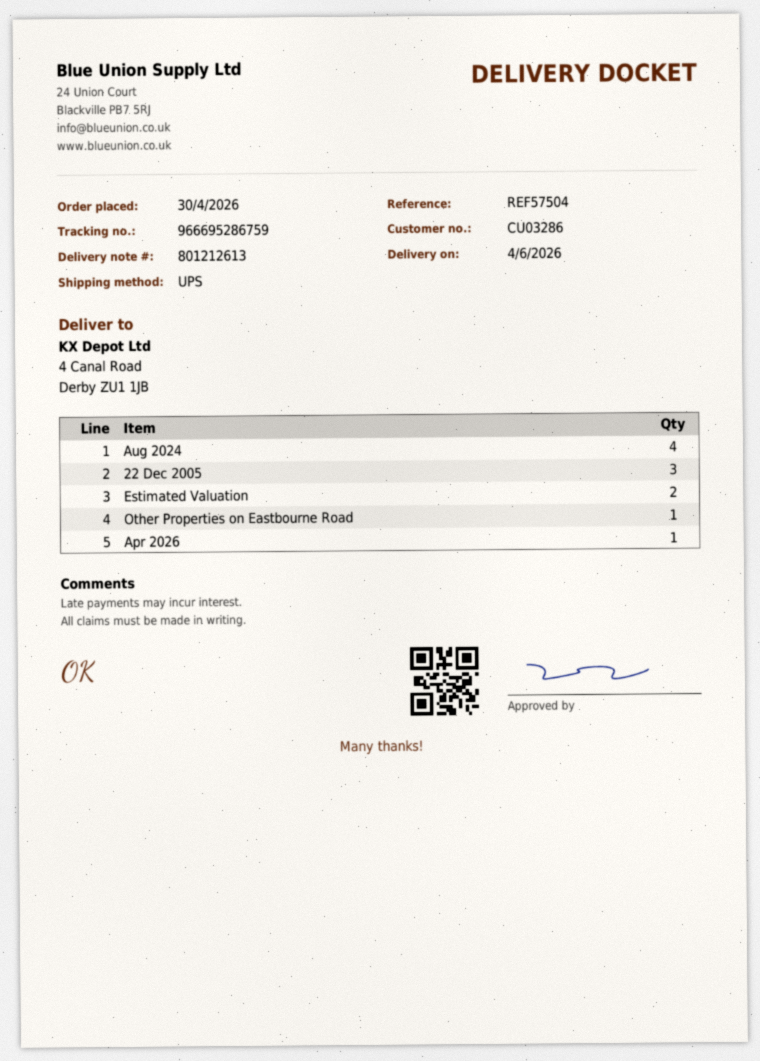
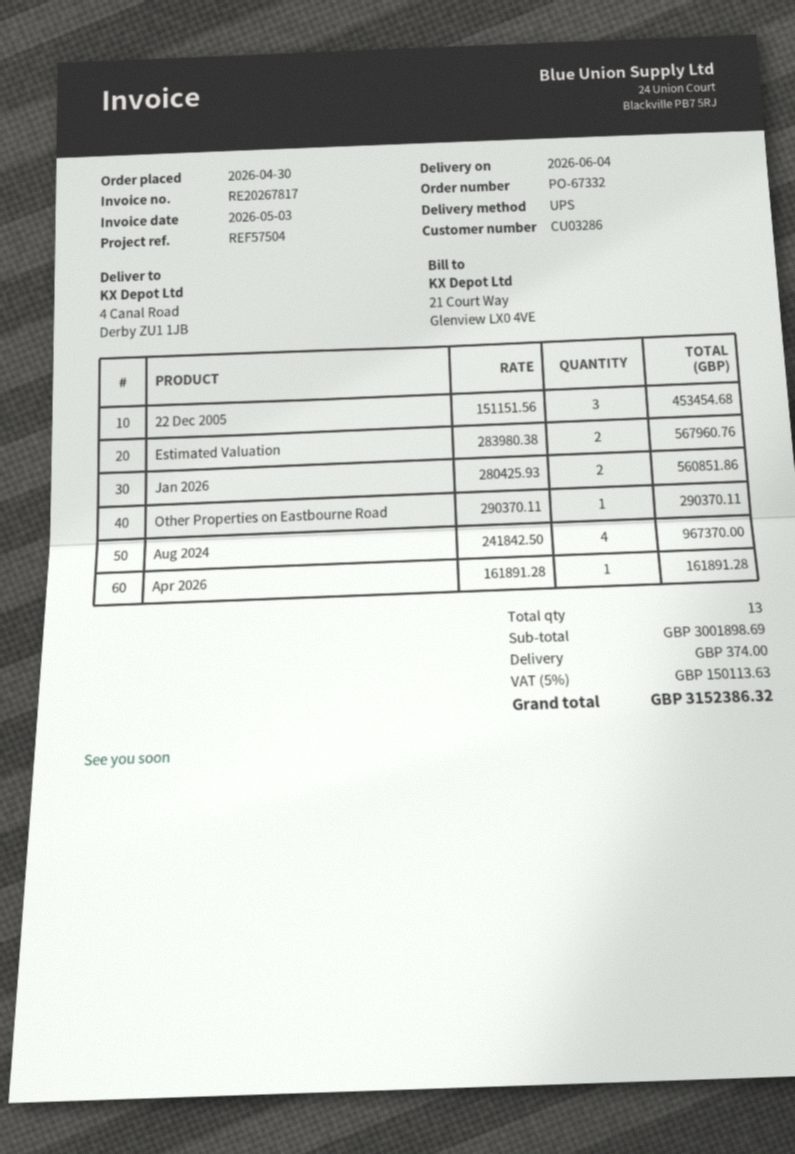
Jan 2026: none -> 2

